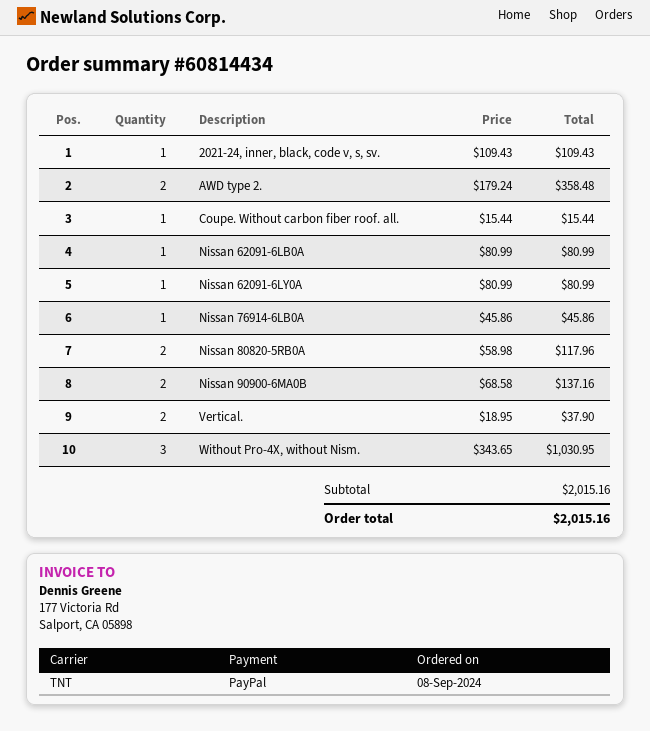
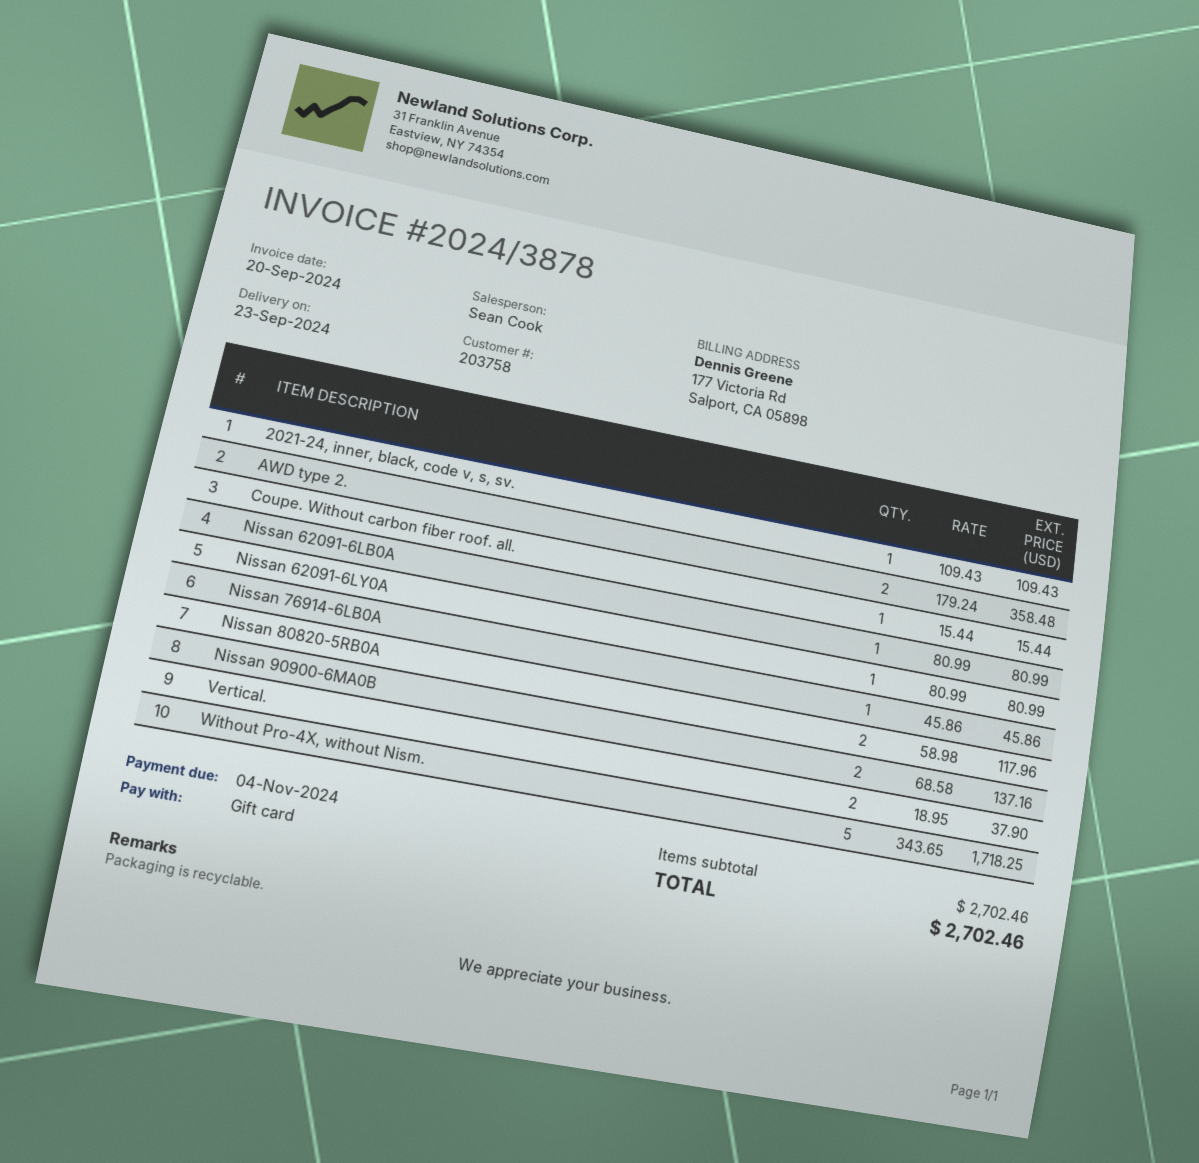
payment method: PayPal -> gift card
Without Pro-4X, without Nism.: 3 x 343.65 = 1030.95 -> 5 x 343.65 = 1718.25
subtotal: 2015.16 -> 2702.46
total: 2015.16 -> 2702.46

